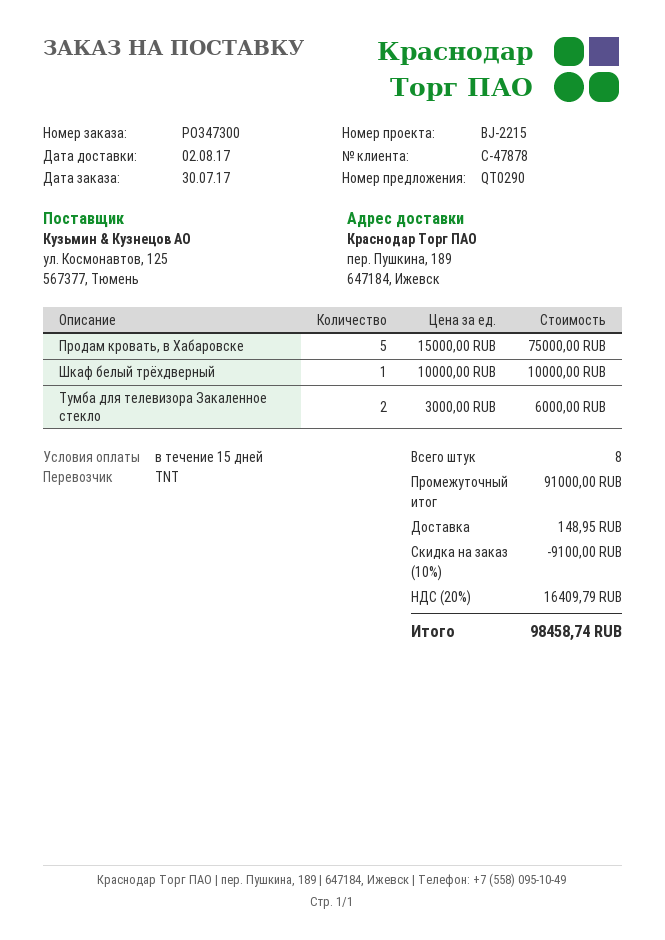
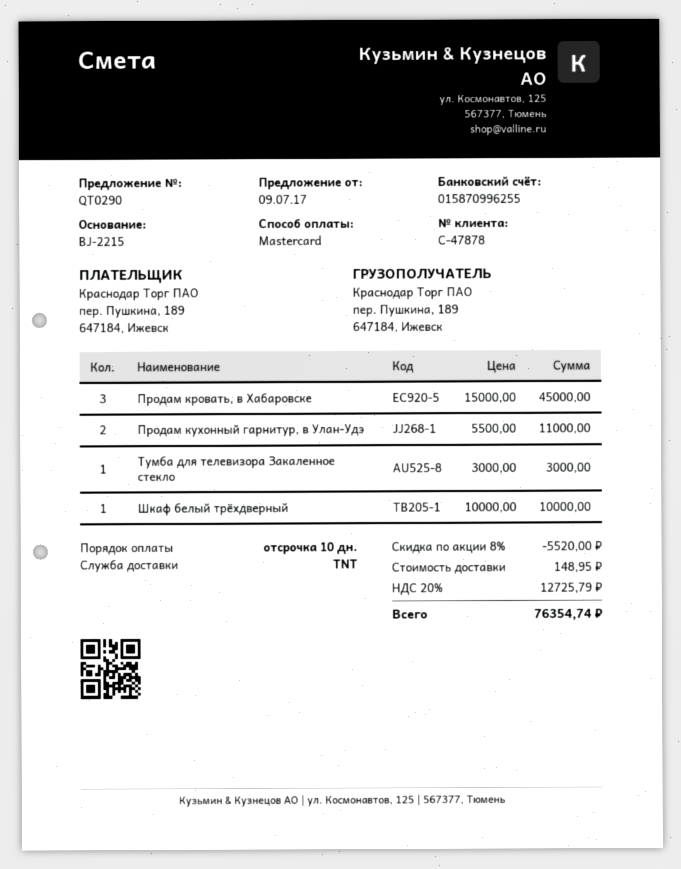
payment terms: 15 days -> 10 days
Продам кровать, в Хабаровске: 5 x 15000.00 = 75000.00 -> 3 x 15000.00 = 45000.00
Тумба для телевизора Закаленное стекло: 2 x 3000.00 = 6000.00 -> 1 x 3000.00 = 3000.00
Продам кухонный гарнитур, в Улан-Удэ: none -> 2 x 5500.00 = 11000.00
discount: 10% = 9100.00 -> 8% = 5520.00
tax: 20% = 16409.79 -> 20% = 12725.79
total: 98458.74 -> 76354.74

